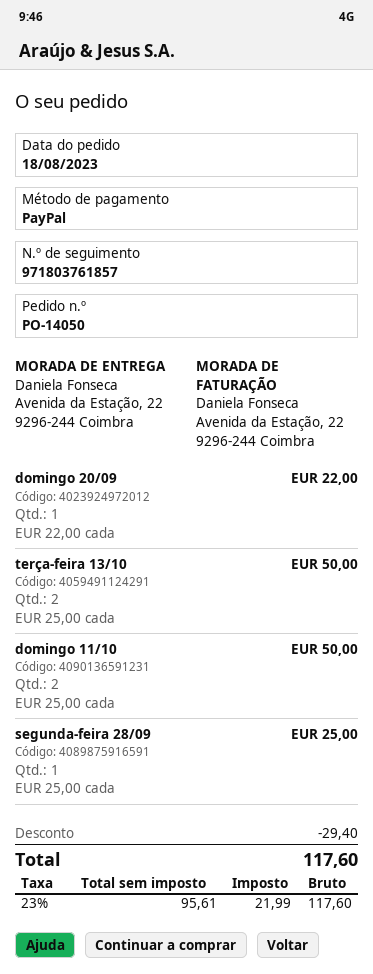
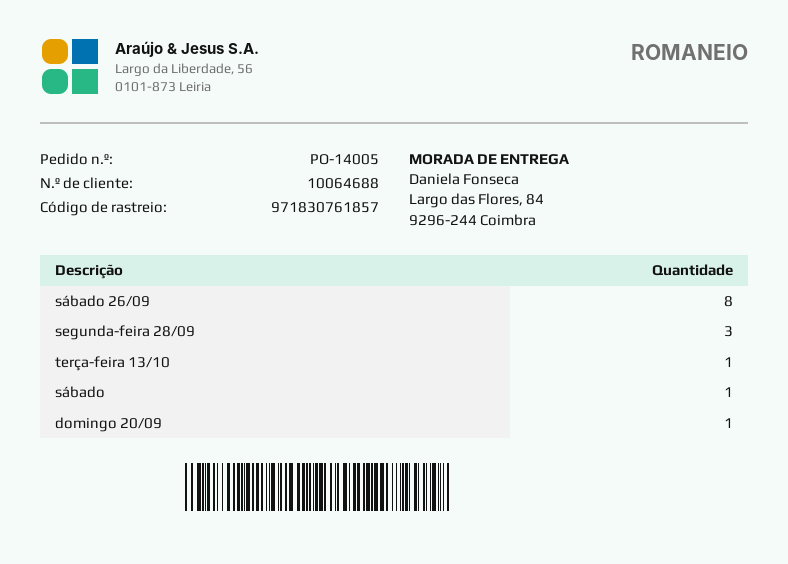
order number: PO-14050 -> PO-14005
tracking number: 971803761857 -> 971830761857
ship to: Avenida da Estação, 22, 9296-244 Coimbra -> Largo das Flores, 84, 9296-244 Coimbra
terça-feira 13/10: 2 -> 1
domingo 11/10: 2 -> none
segunda-feira 28/09: 1 -> 3
sábado 26/09: none -> 8
sábado: none -> 1

